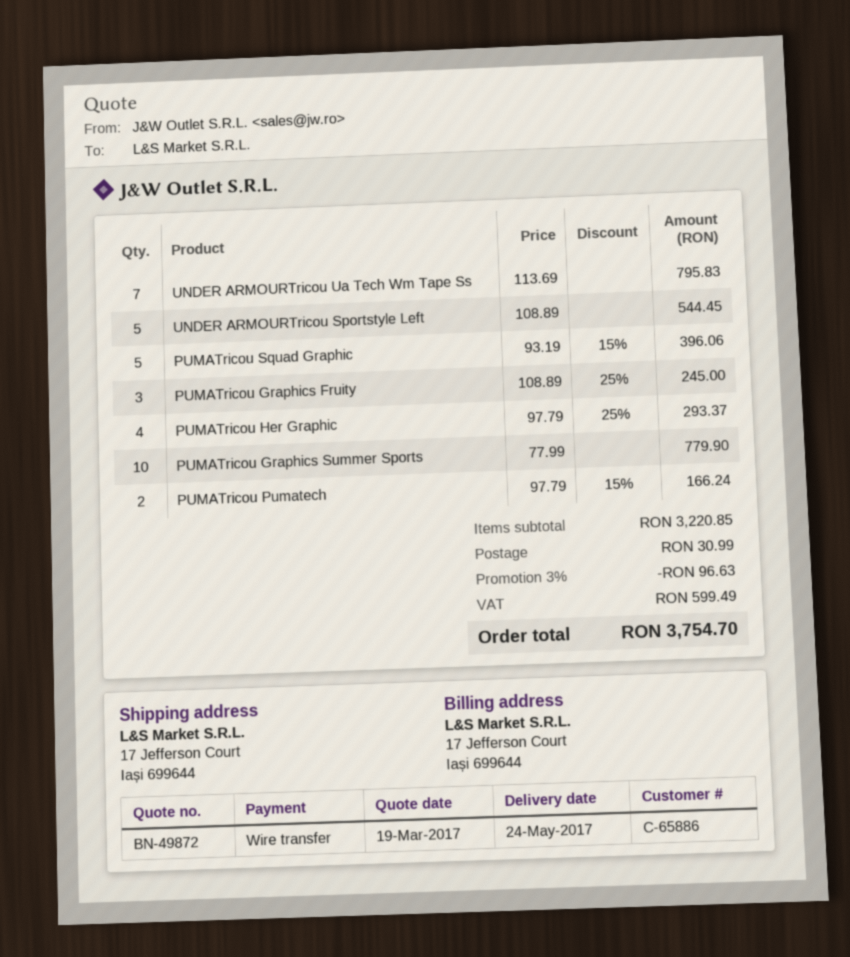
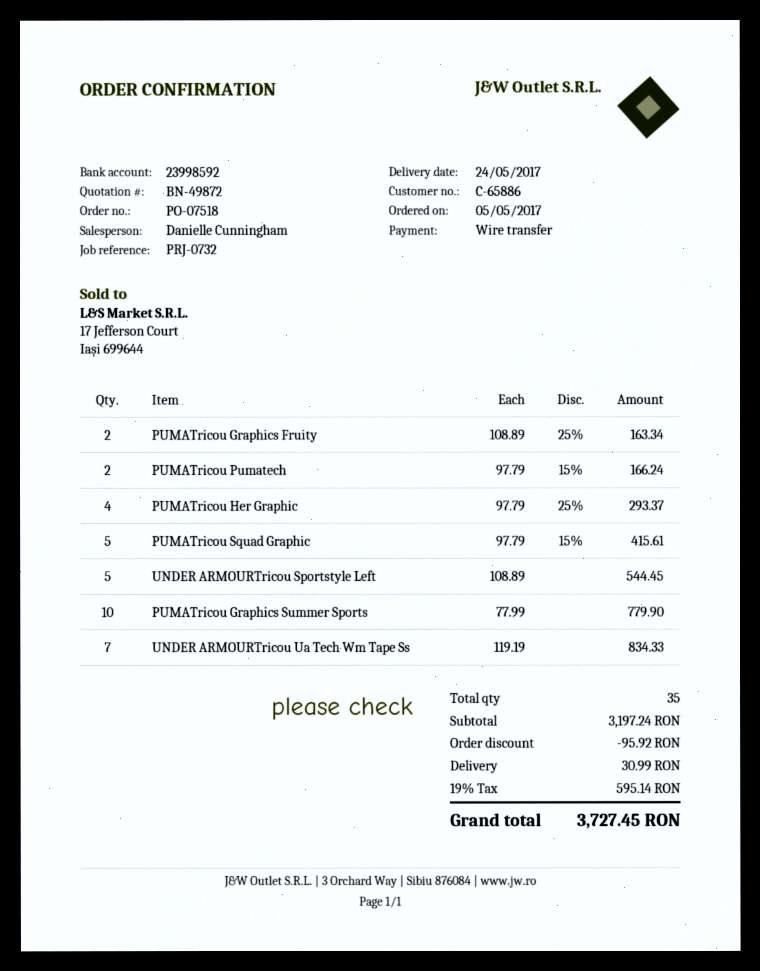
UNDER ARMOURTricou Ua Tech Wm Tape Ss: 7 x 113.69 = 795.83 -> 7 x 119.19 = 834.33
PUMATricou Squad Graphic: 5 x 93.19 - 15% = 396.06 -> 5 x 97.79 - 15% = 415.61
PUMATricou Graphics Fruity: 3 x 108.89 - 25% = 245.00 -> 2 x 108.89 - 25% = 163.34
subtotal: 3220.85 -> 3197.24
discount: 96.63 -> 95.92
tax: 599.49 -> 595.14
total: 3754.70 -> 3727.45

